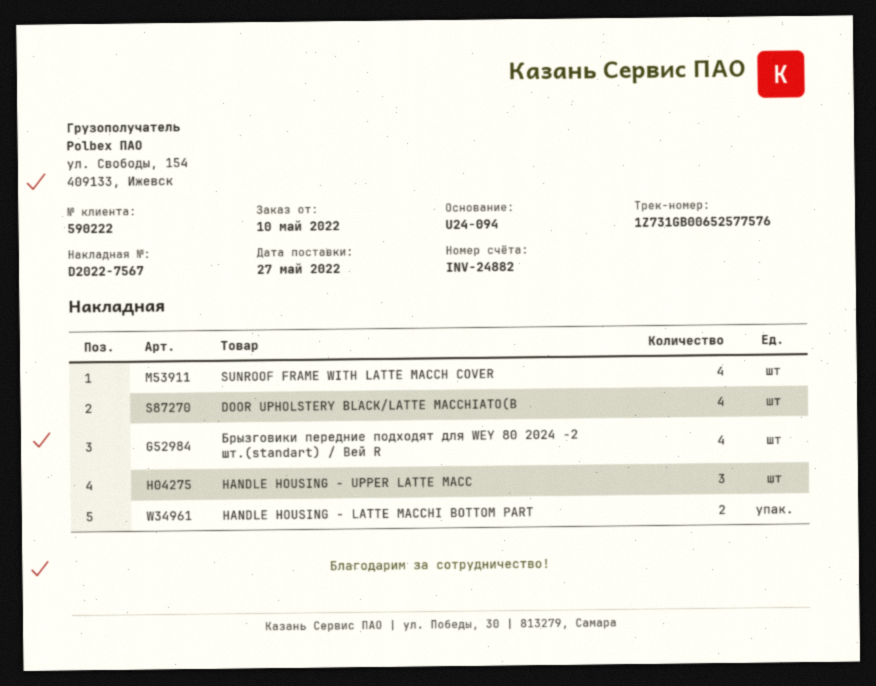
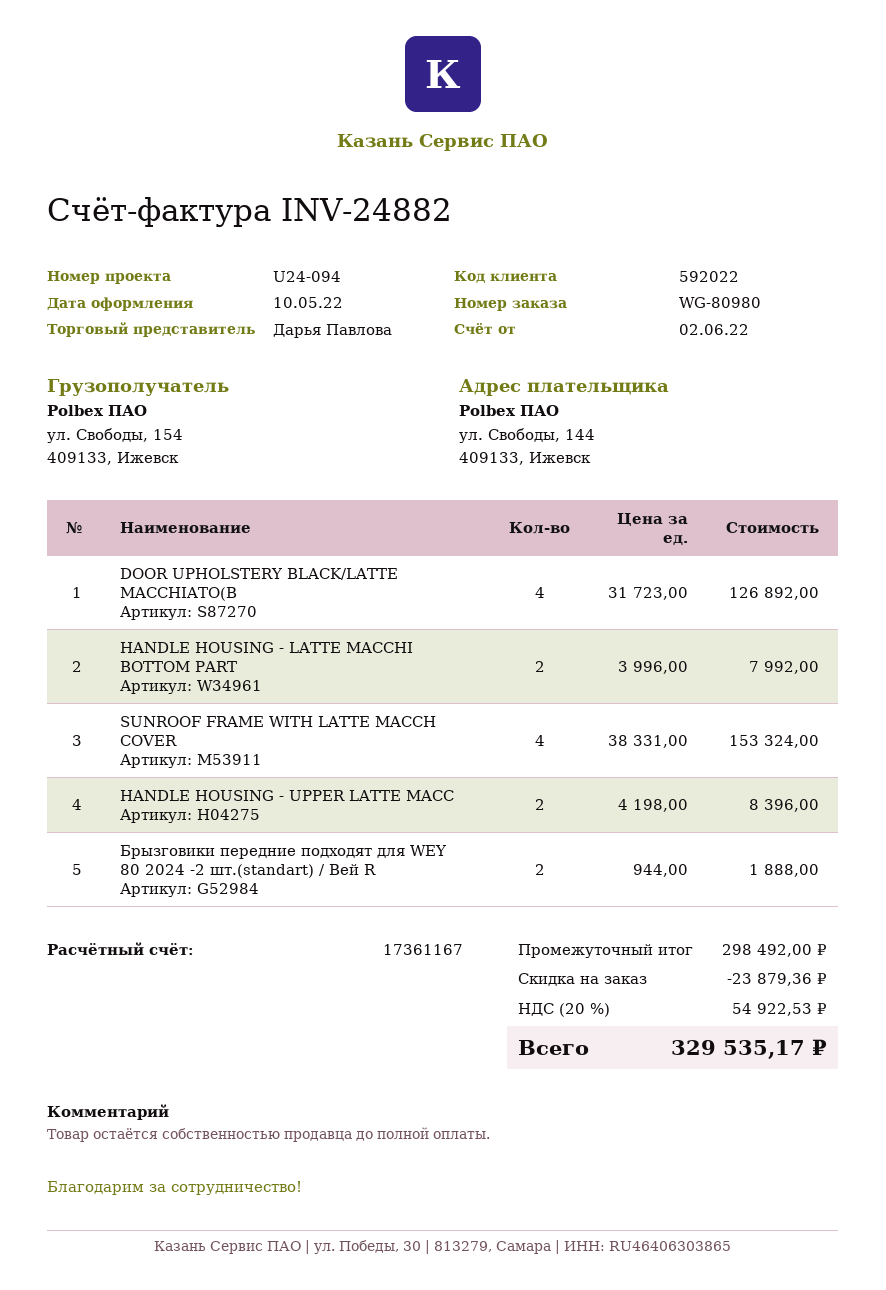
customer number: 590222 -> 592022
Брызговики передние подходят для WEY 80 2024 -2 шт.(standart) / Вей R: 4 -> 2
HANDLE HOUSING - UPPER LATTE MACC: 3 -> 2

